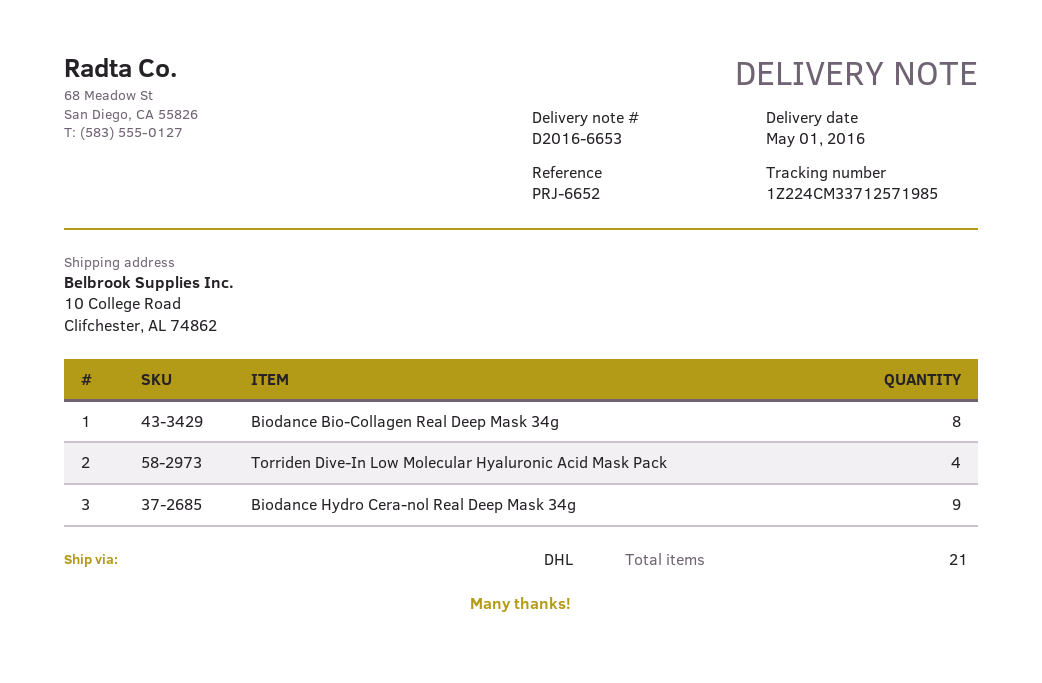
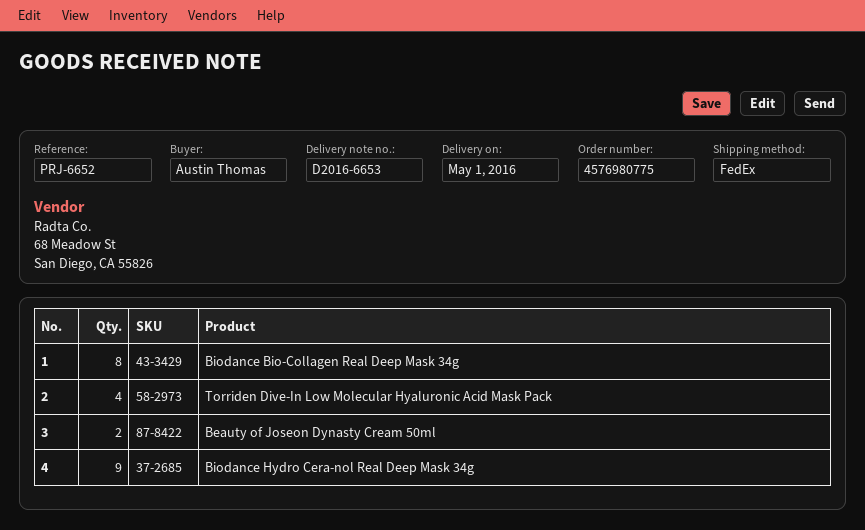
shipping method: DHL -> FedEx
Beauty of Joseon Dynasty Cream 50ml: none -> 2

